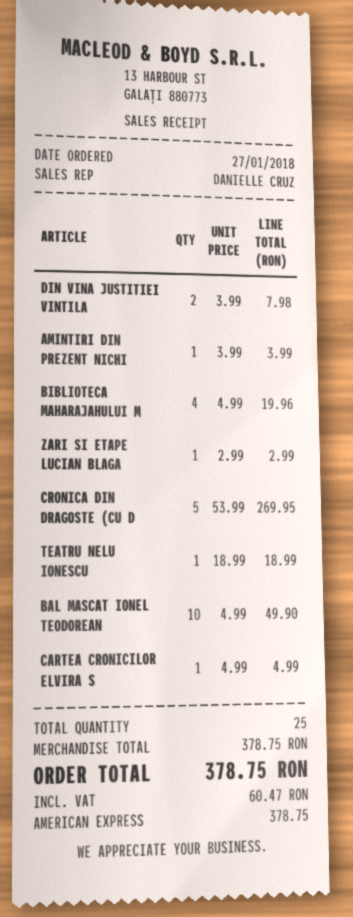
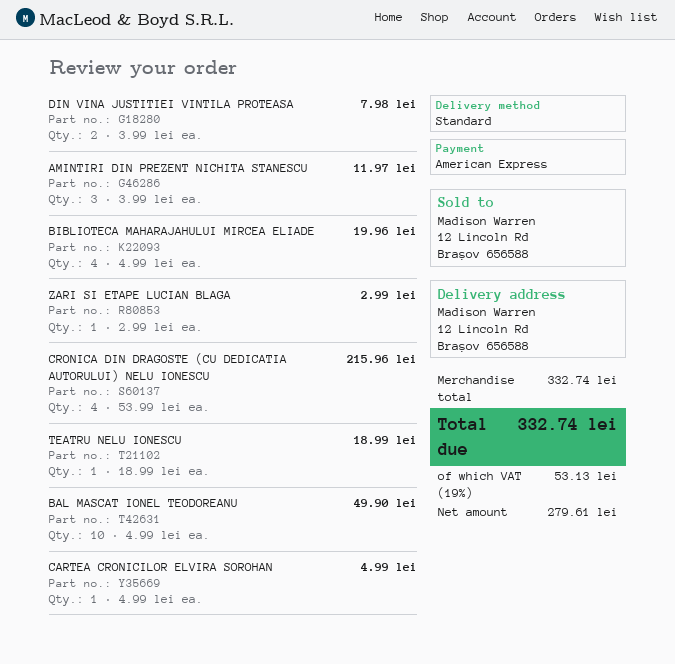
AMINTIRI DIN PREZENT NICHI: 1 x 3.99 = 3.99 -> 3 x 3.99 = 11.97
CRONICA DIN DRAGOSTE (CU D: 5 x 53.99 = 269.95 -> 4 x 53.99 = 215.96
subtotal: 378.75 -> 332.74
tax: 60.47 -> 53.13
total: 378.75 -> 332.74

